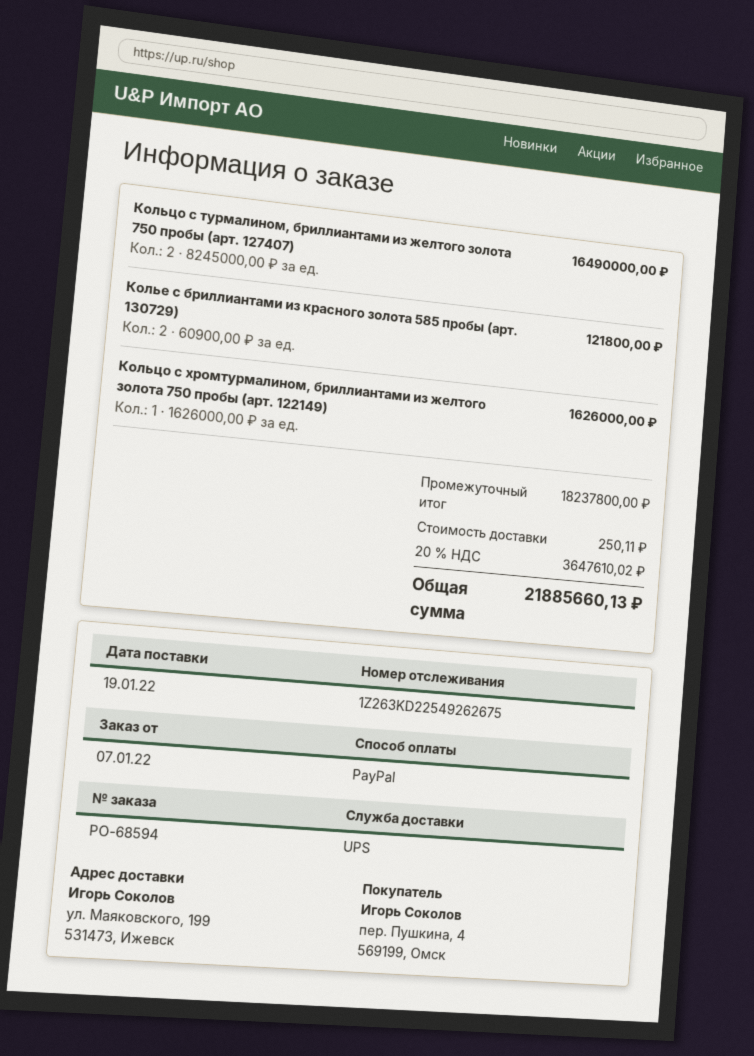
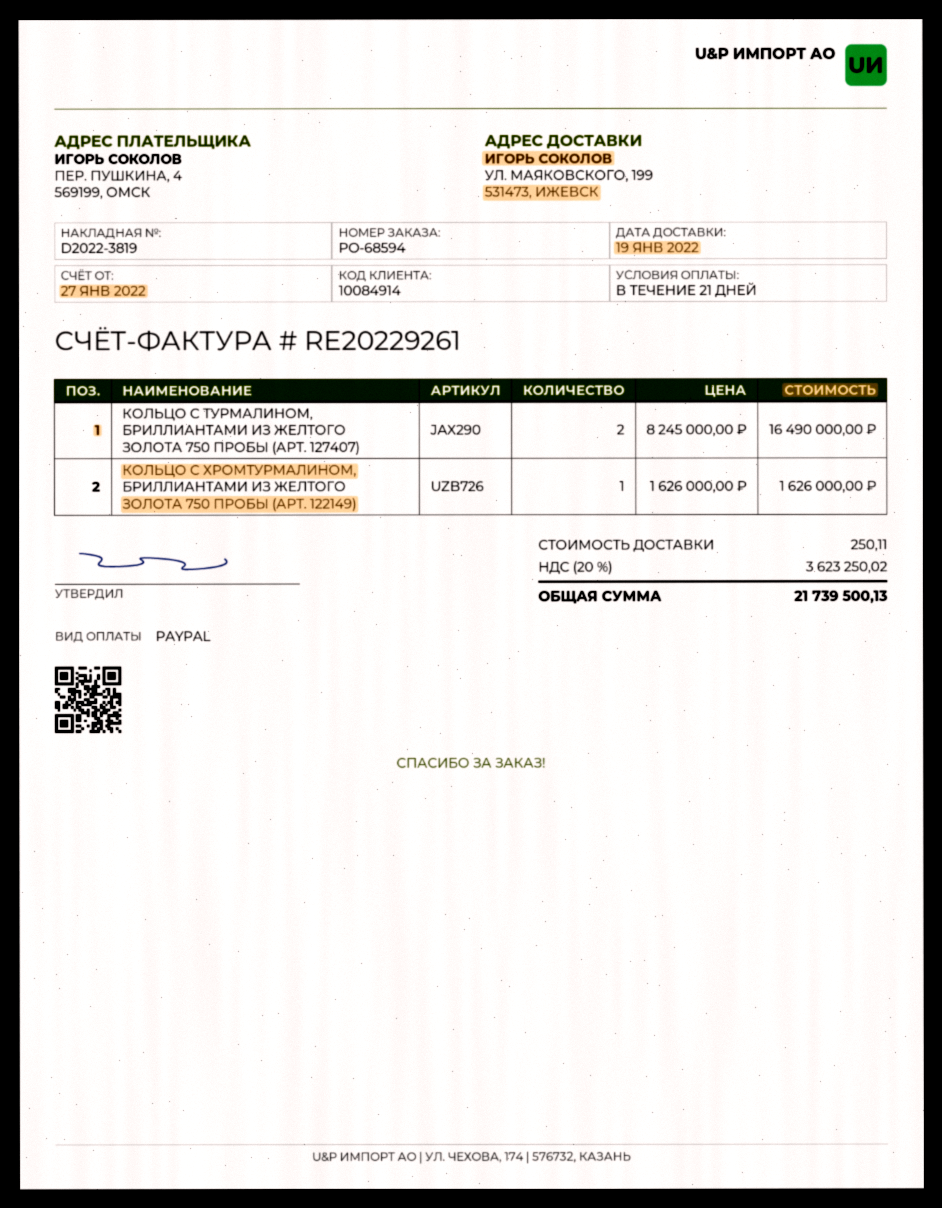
Колье с бриллиантами из красного золота 585 пробы (арт. 130729): 2 x 60900.00 = 121800.00 -> none
tax: 20% = 3647610.02 -> 20% = 3623250.02
total: 21885660.13 -> 21739500.13

